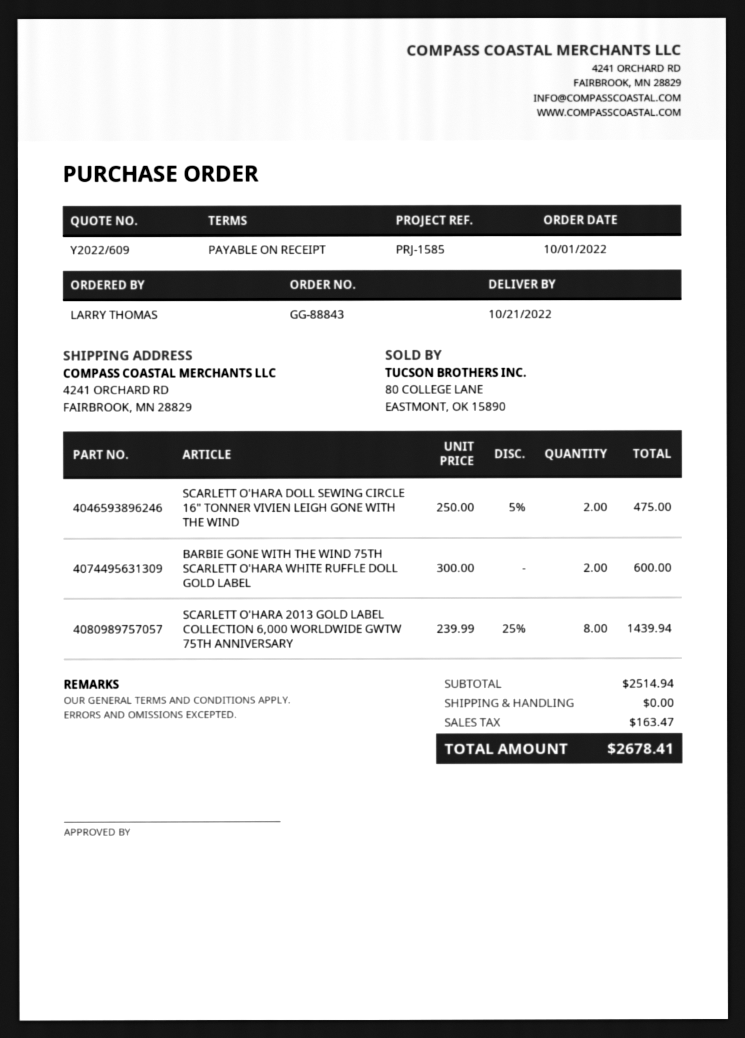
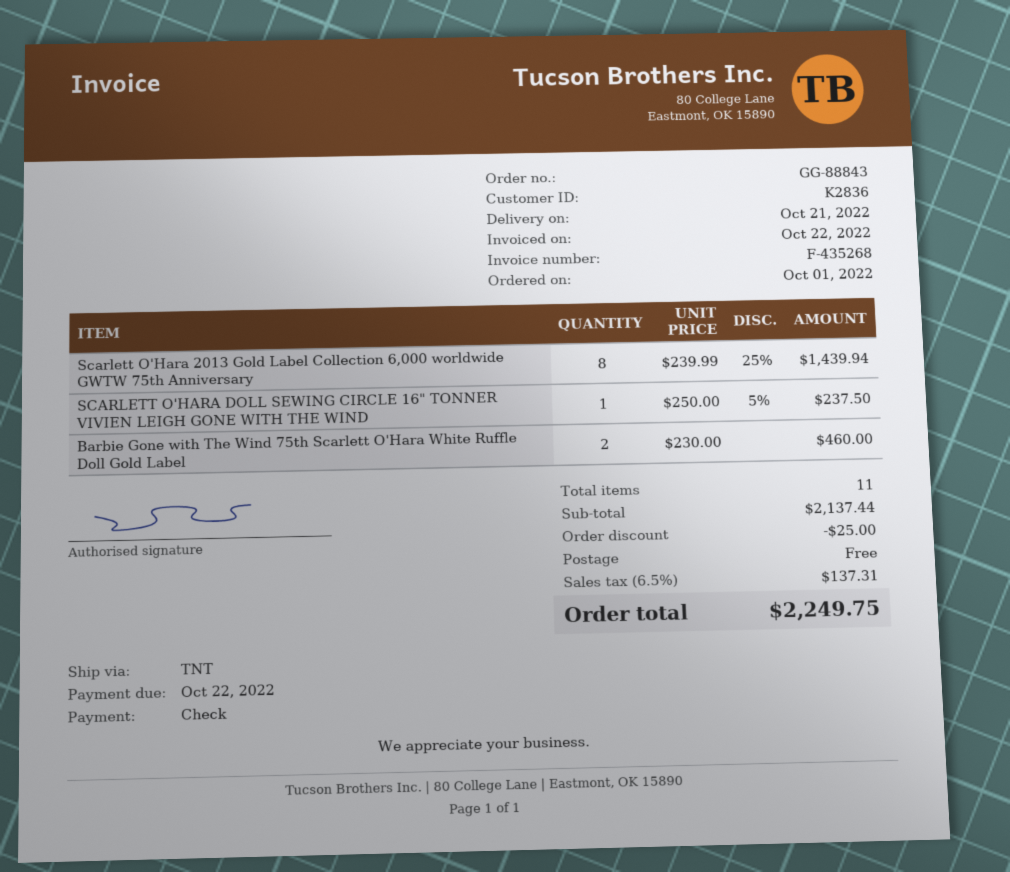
SCARLETT O'HARA DOLL SEWING CIRCLE 16" TONNER VIVIEN LEIGH GONE WITH THE WIND: 2 x 250.00 - 5% = 475.00 -> 1 x 250.00 - 5% = 237.50
BARBIE GONE WITH THE WIND 75TH SCARLETT O'HARA WHITE RUFFLE DOLL GOLD LABEL: 2 x 300.00 = 600.00 -> 2 x 230.00 = 460.00
subtotal: 2514.94 -> 2137.44
discount: none -> 25.00
tax: 163.47 -> 137.31
total: 2678.41 -> 2249.75

